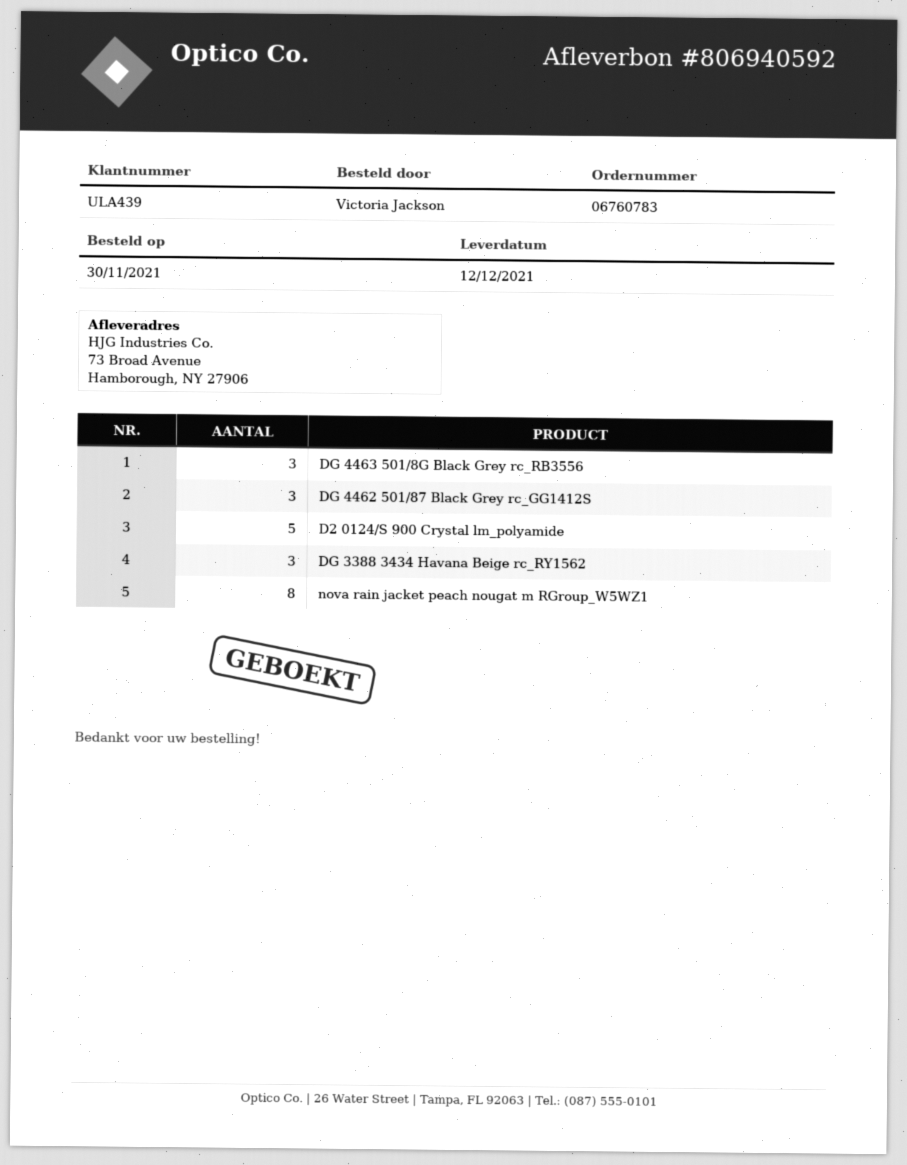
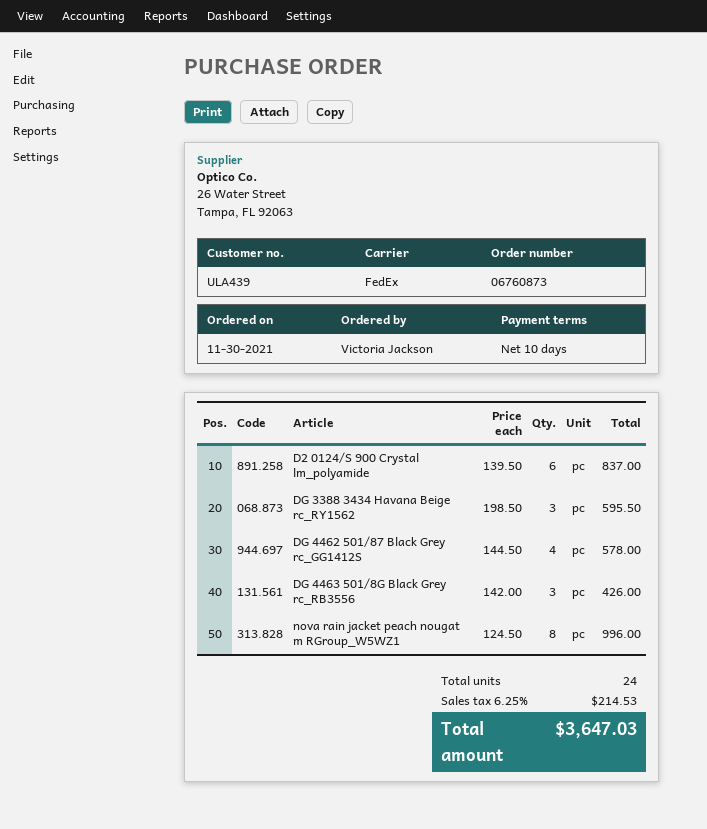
order number: 06760783 -> 06760873
DG 4462 501/87 Black Grey rc_GG1412S: 3 -> 4
D2 0124/S 900 Crystal lm_polyamide: 5 -> 6

